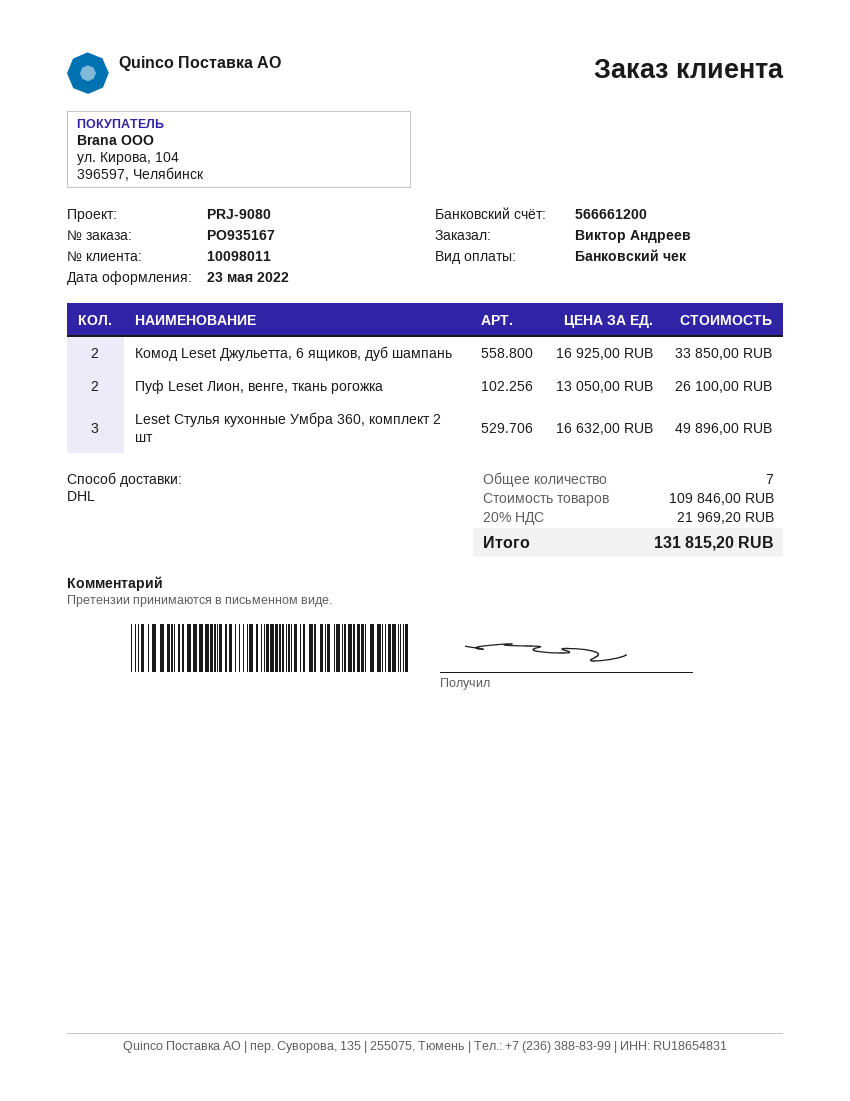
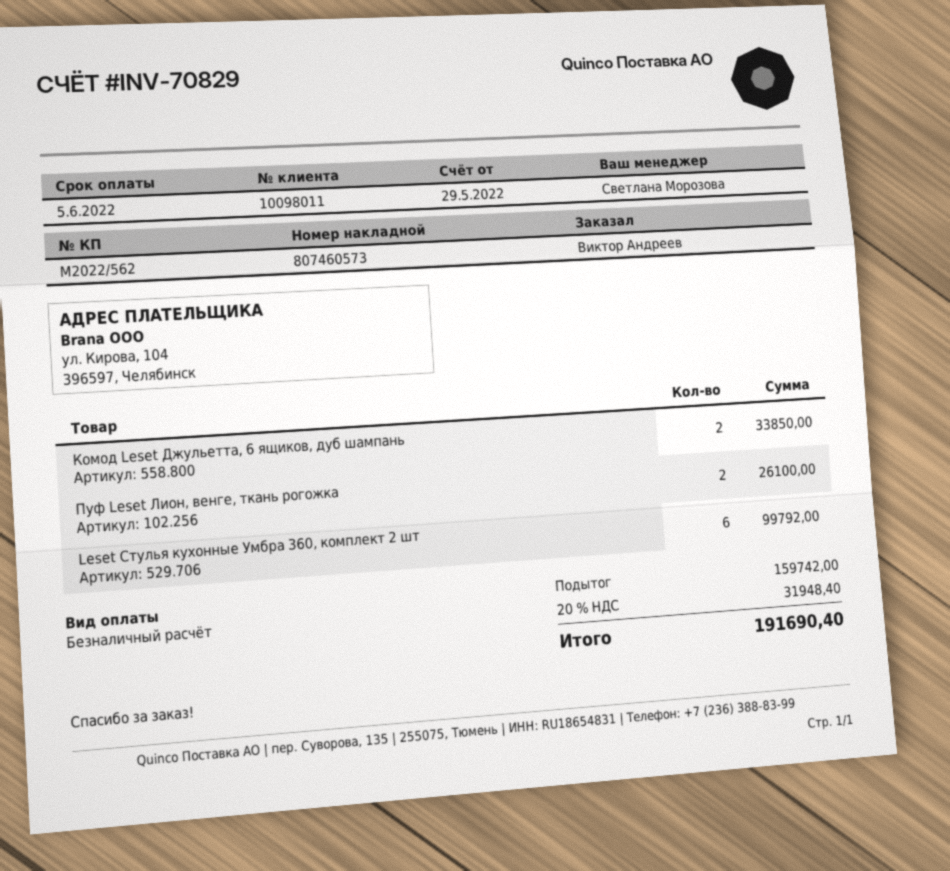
payment method: cheque -> bank transfer
Leset Стулья кухонные Умбра 360, комплект 2 шт: 3 for 49896.00 -> 6 for 99792.00
subtotal: 109846.00 -> 159742.00
tax: 20% = 21969.20 -> 20% = 31948.40
total: 131815.20 -> 191690.40

